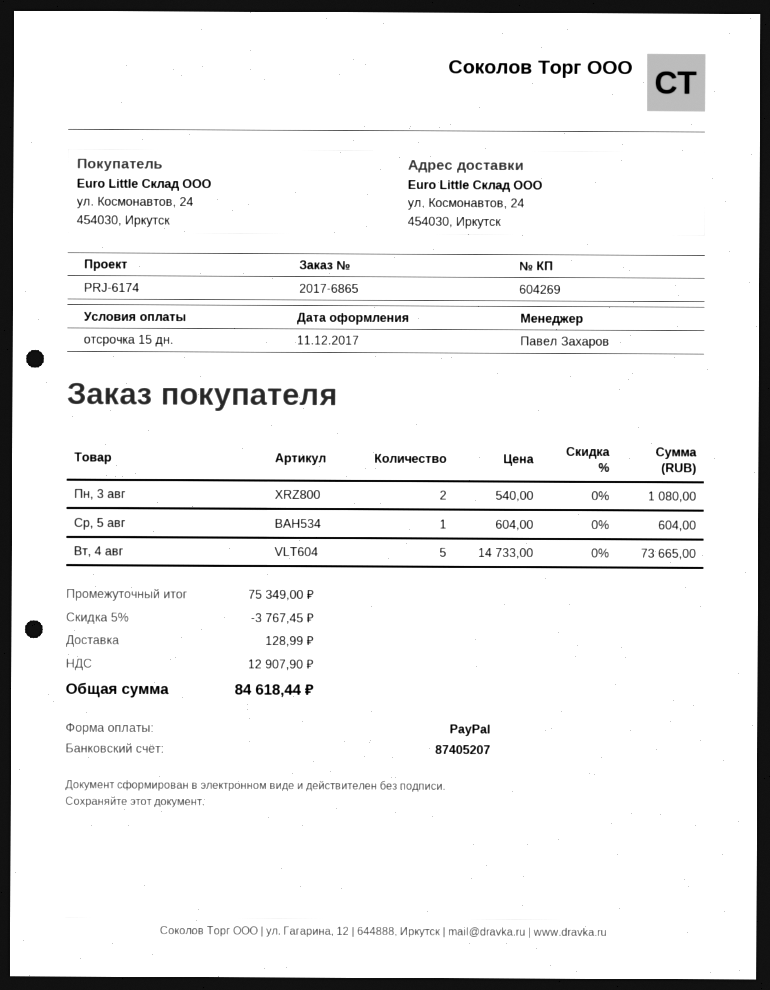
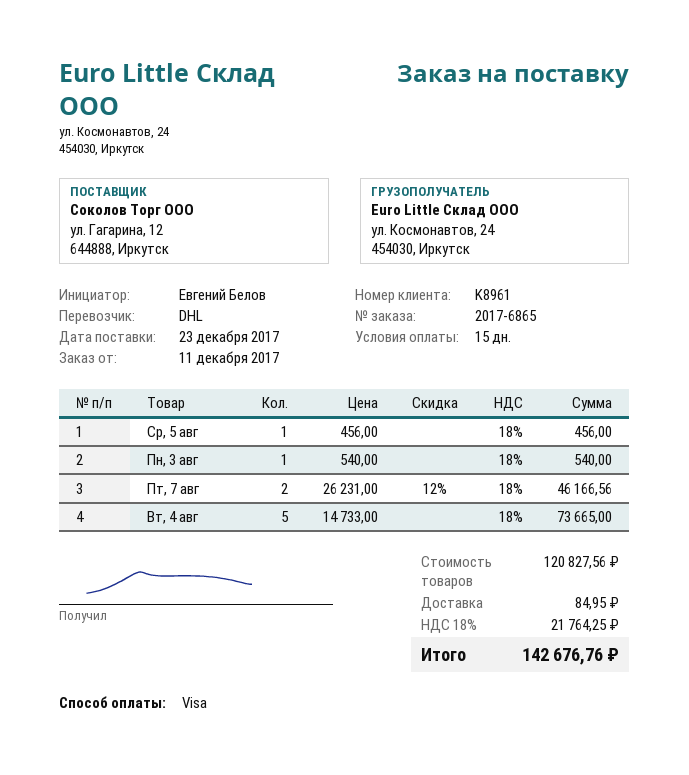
payment method: PayPal -> Visa
Пн, 3 авг: 2 x 540.00 = 1080.00 -> 1 x 540.00 = 540.00
Ср, 5 авг: 1 x 604.00 = 604.00 -> 1 x 456.00 = 456.00
Пт, 7 авг: none -> 2 x 26231.00 - 12% = 46166.56
subtotal: 75349.00 -> 120827.56
discount: 5% = 3767.45 -> none
shipping: 128.99 -> 84.95
tax: 12907.90 -> 21764.25
total: 84618.44 -> 142676.76

